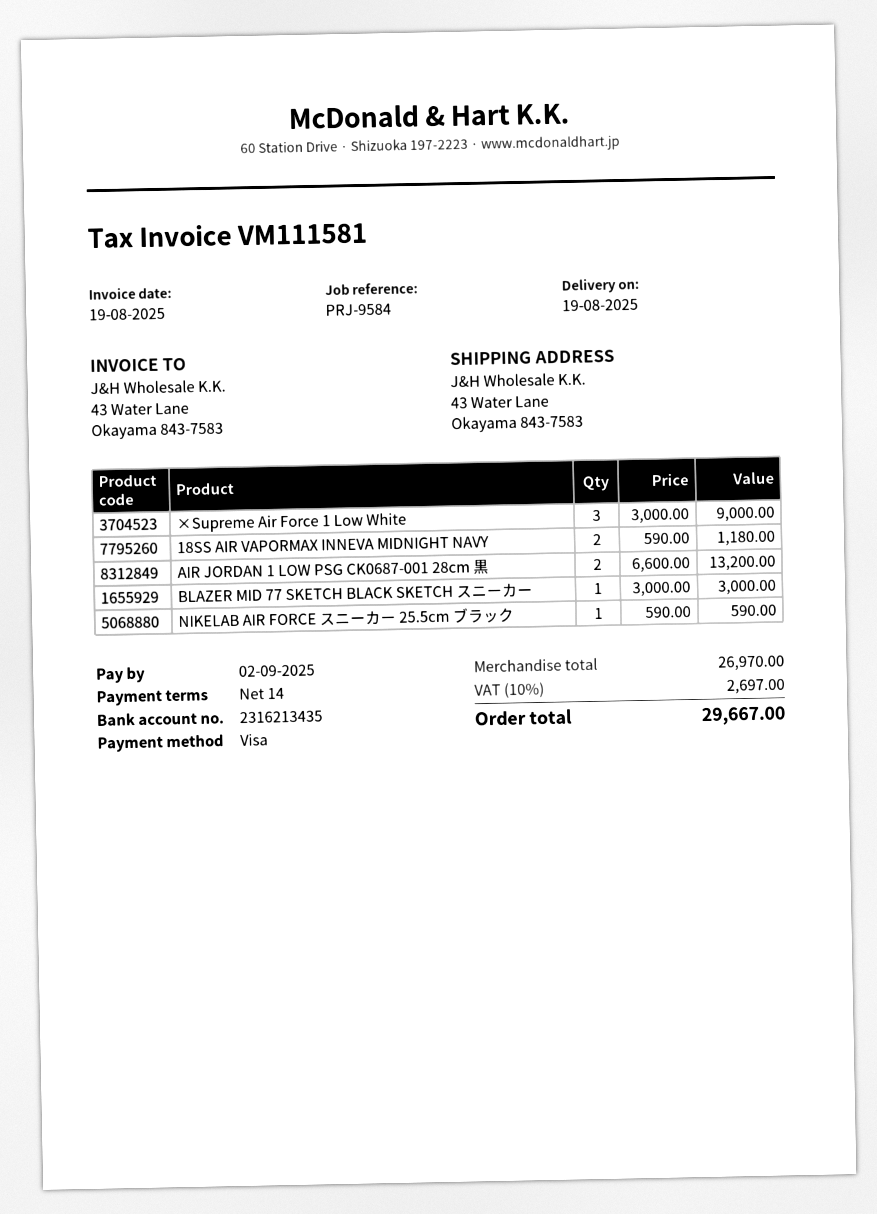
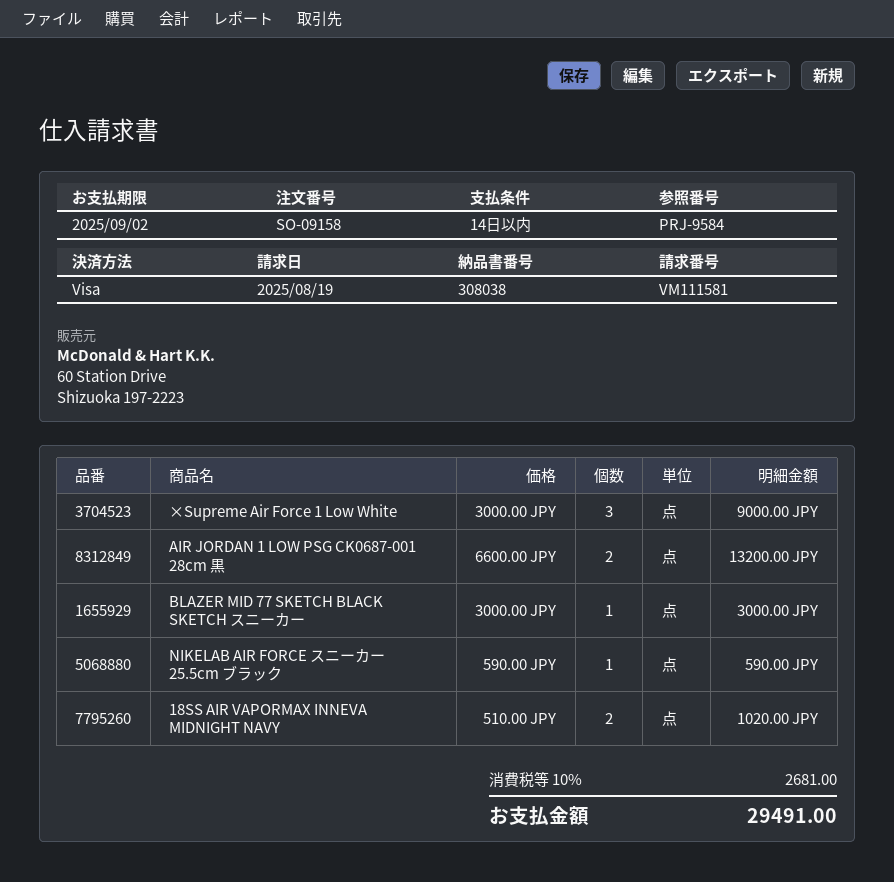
18SS AIR VAPORMAX INNEVA MIDNIGHT NAVY: 2 x 590.00 = 1180.00 -> 2 x 510.00 = 1020.00
tax: 10% = 2697.00 -> 10% = 2681.00
total: 29667.00 -> 29491.00

